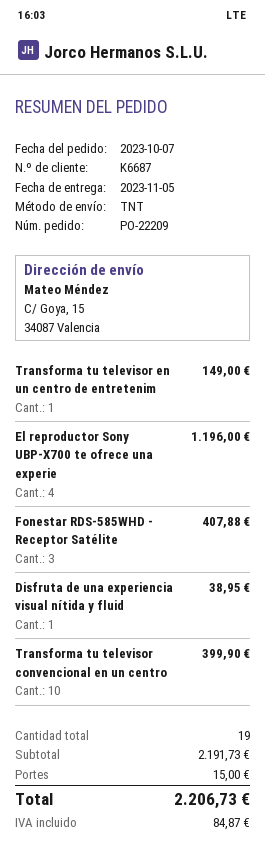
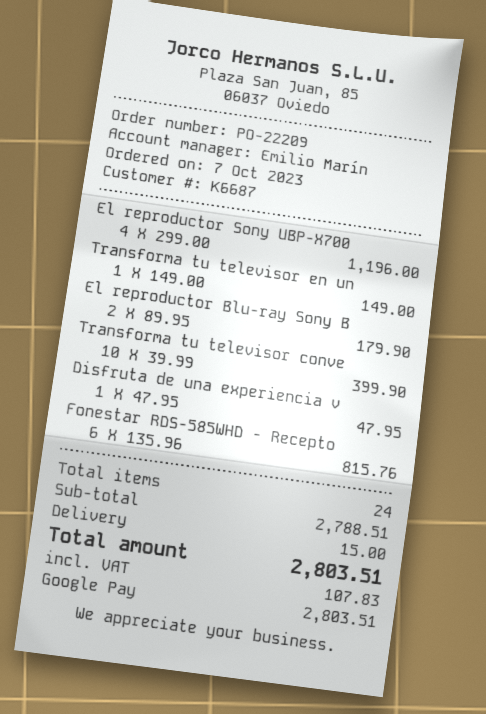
Fonestar RDS-585WHD - Receptor Satélite: 3 for 407.88 -> 6 for 815.76
Disfruta de una experiencia visual nítida y fluid: 1 for 38.95 -> 1 for 47.95
El reproductor Blu-ray Sony B: none -> 2 for 179.90
total quantity: 19 -> 24
subtotal: 2191.73 -> 2788.51
tax: 84.87 -> 107.83
total: 2206.73 -> 2803.51

